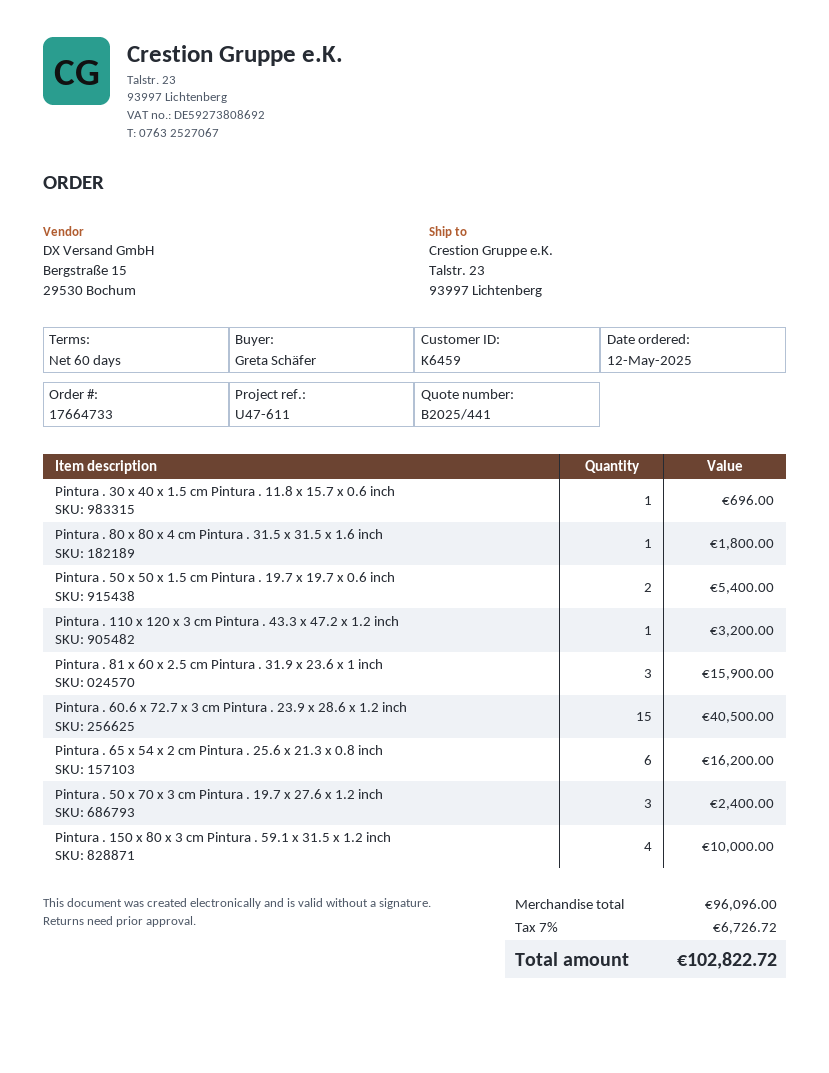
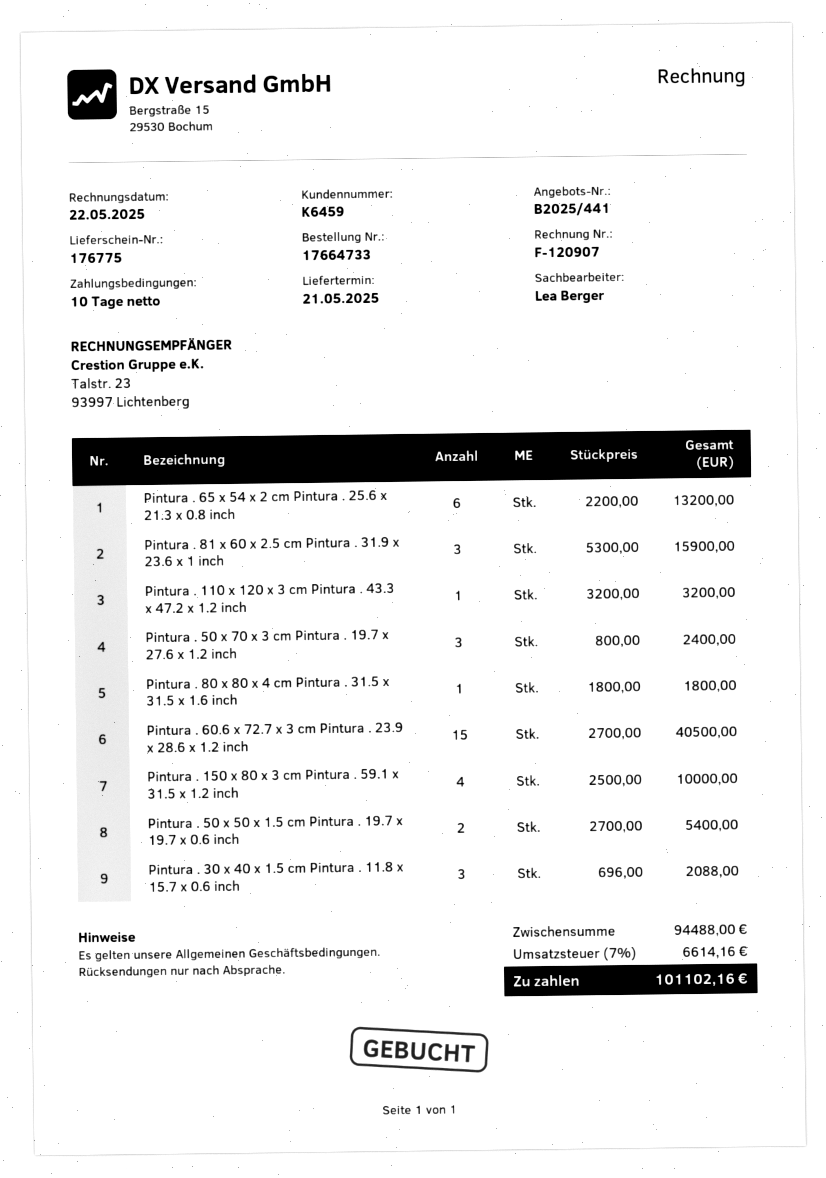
payment terms: 60 days -> 10 days
Pintura . 30 x 40 x 1.5 cm Pintura . 11.8 x 15.7 x 0.6 inch: 1 for 696.00 -> 3 for 2088.00
Pintura . 65 x 54 x 2 cm Pintura . 25.6 x 21.3 x 0.8 inch: 6 for 16200.00 -> 6 for 13200.00
subtotal: 96096.00 -> 94488.00
tax: 7% = 6726.72 -> 7% = 6614.16
total: 102822.72 -> 101102.16

